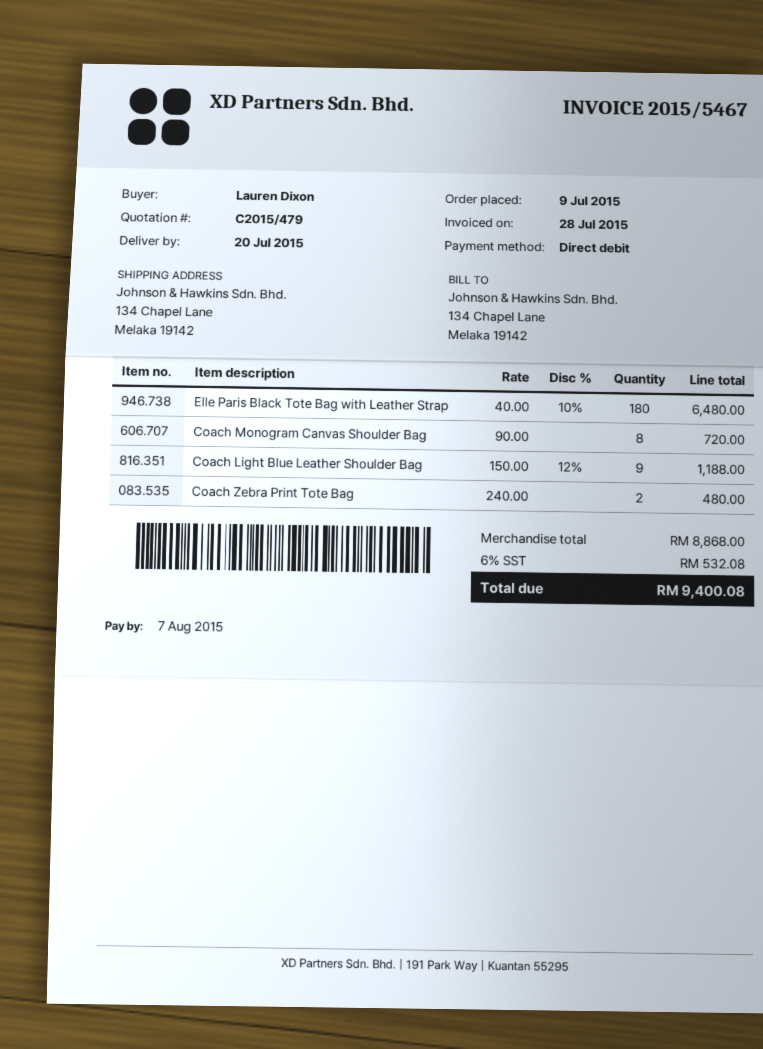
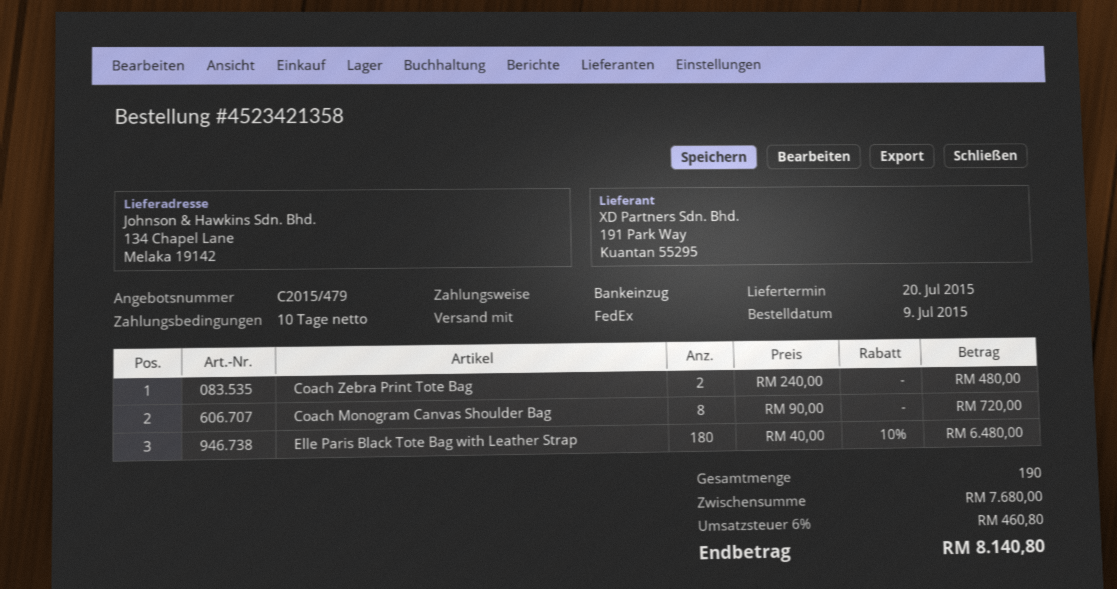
Coach Light Blue Leather Shoulder Bag: 9 x 150.00 - 12% = 1188.00 -> none
subtotal: 8868.00 -> 7680.00
tax: 6% = 532.08 -> 6% = 460.80
total: 9400.08 -> 8140.80

